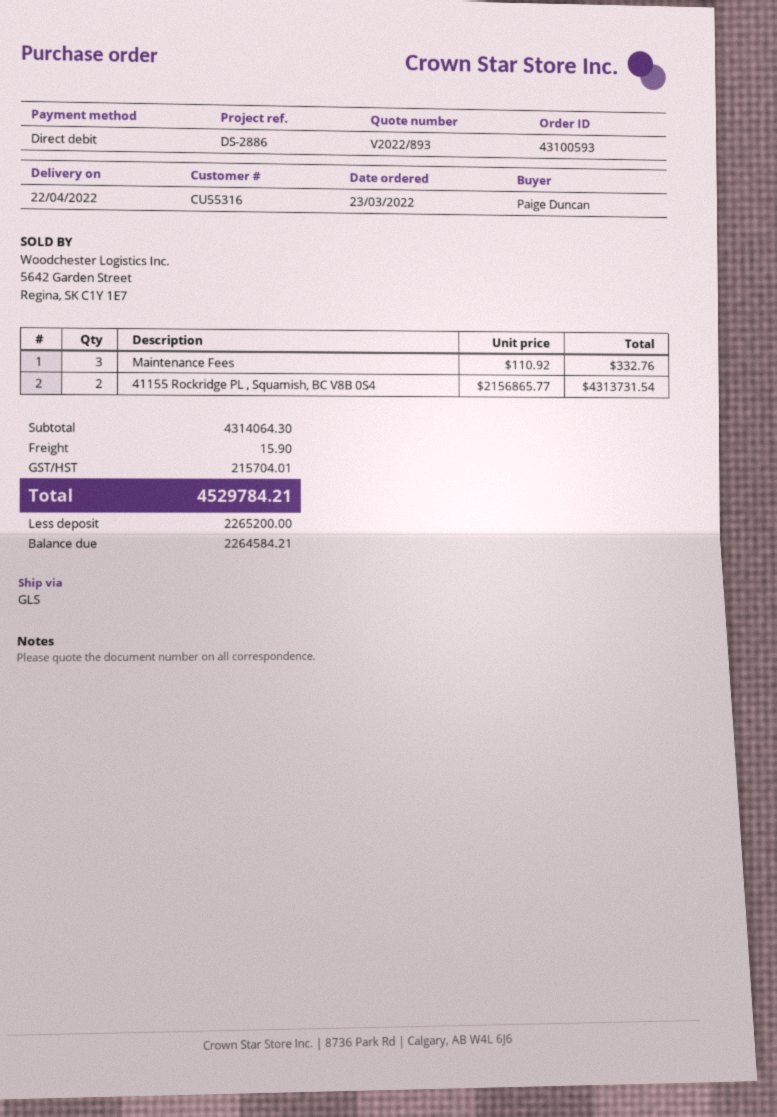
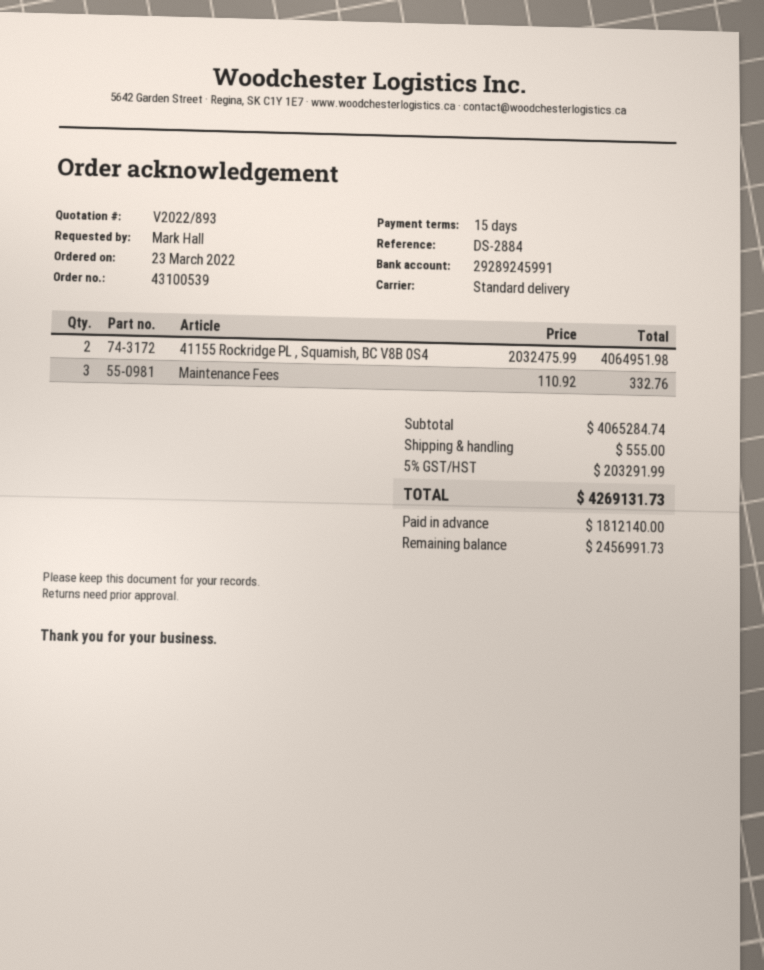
order number: 43100593 -> 43100539
reference: DS-2886 -> DS-2884
ordered by: Paige Duncan -> Mark Hall
shipping method: GLS -> standard
41155 Rockridge PL , Squamish, BC V8B 0S4: 2 x 2156865.77 = 4313731.54 -> 2 x 2032475.99 = 4064951.98
subtotal: 4314064.30 -> 4065284.74
shipping: 15.90 -> 555.00
tax: 215704.01 -> 203291.99
total: 4529784.21 -> 4269131.73
deposit: 2265200.00 -> 1812140.00
balance: 2264584.21 -> 2456991.73

